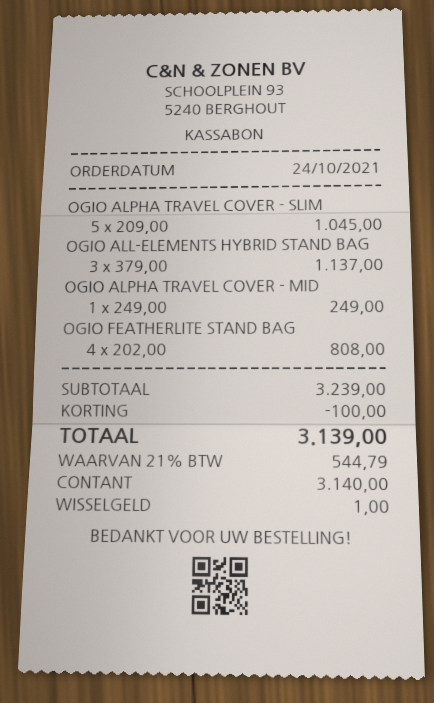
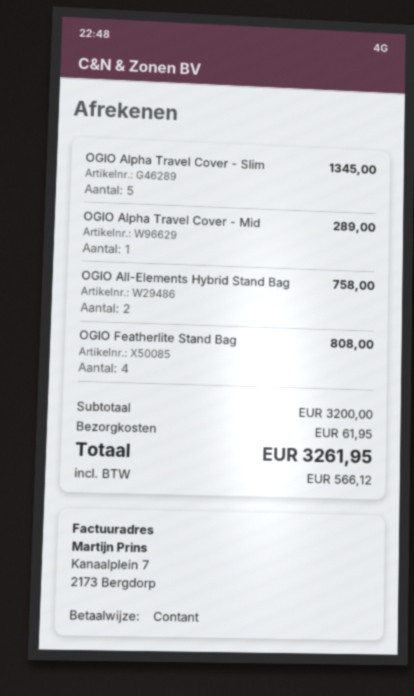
OGIO ALPHA TRAVEL COVER - SLIM: 5 for 1045.00 -> 5 for 1345.00
OGIO ALL-ELEMENTS HYBRID STAND BAG: 3 for 1137.00 -> 2 for 758.00
OGIO ALPHA TRAVEL COVER - MID: 1 for 249.00 -> 1 for 289.00
subtotal: 3239.00 -> 3200.00
discount: 100.00 -> none
shipping: none -> 61.95
tax: 544.79 -> 566.12
total: 3139.00 -> 3261.95

